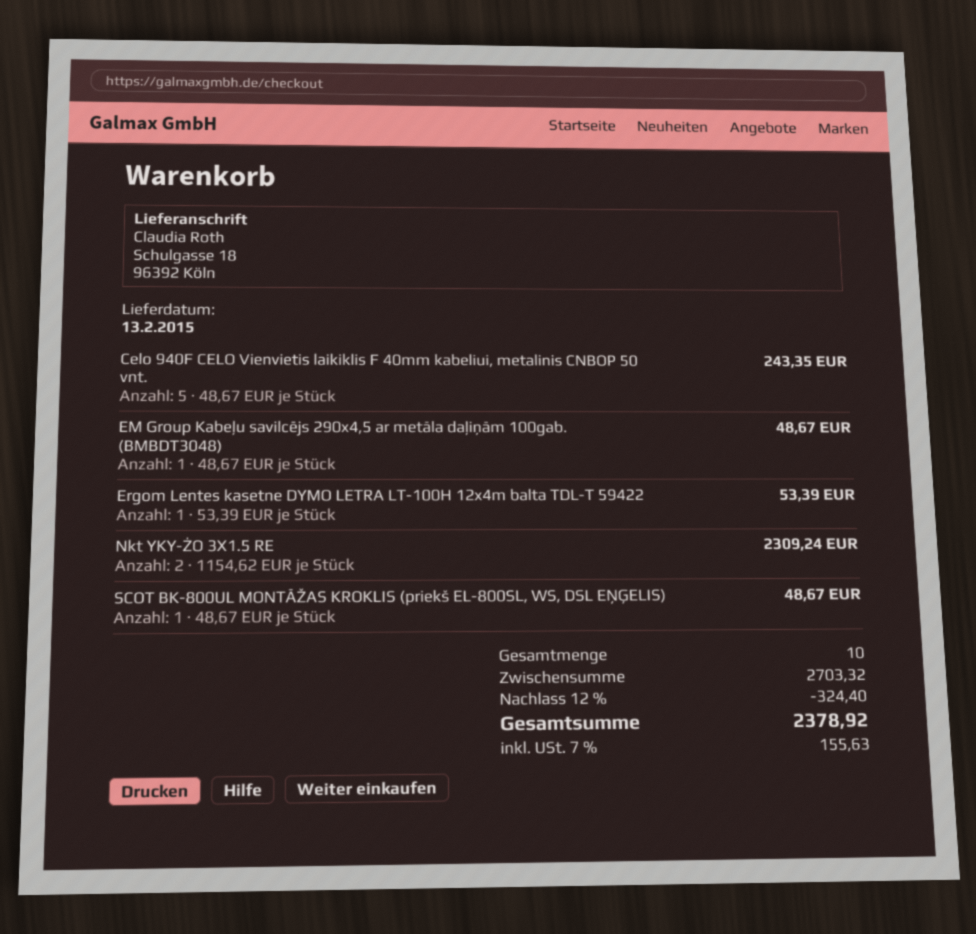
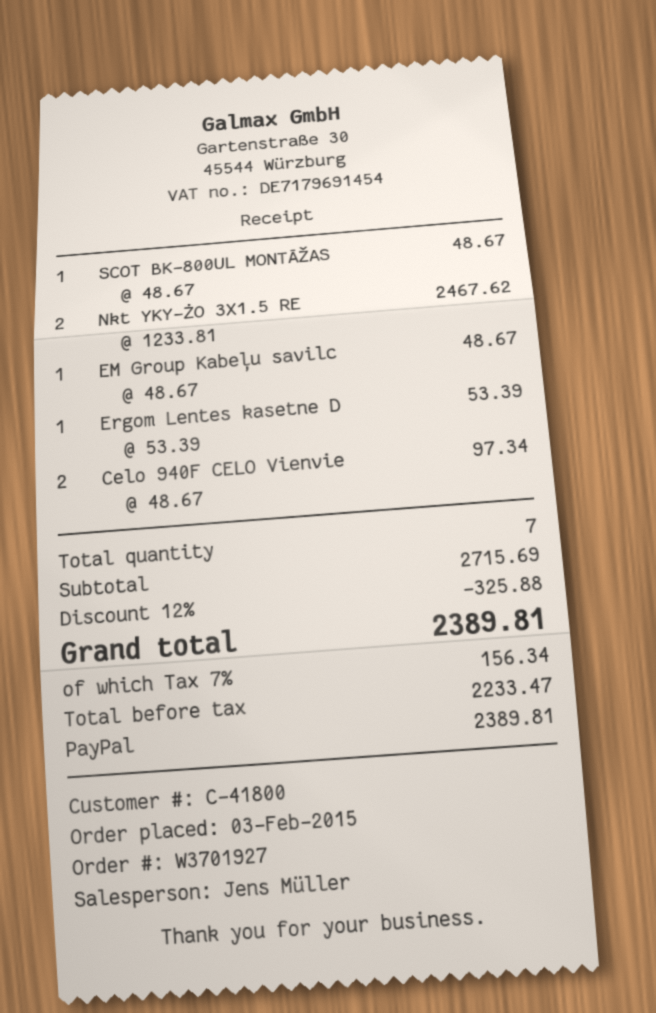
Celo 940F CELO Vienvietis laikiklis F 40mm kabeliui, metalinis CNBOP 50 vnt.: 5 x 48.67 = 243.35 -> 2 x 48.67 = 97.34
Nkt YKY-ŻO 3X1.5 RE: 2 x 1154.62 = 2309.24 -> 2 x 1233.81 = 2467.62
total quantity: 10 -> 7
subtotal: 2703.32 -> 2715.69
discount: 12% = 324.40 -> 12% = 325.88
tax: 7% = 155.63 -> 7% = 156.34
total: 2378.92 -> 2389.81

